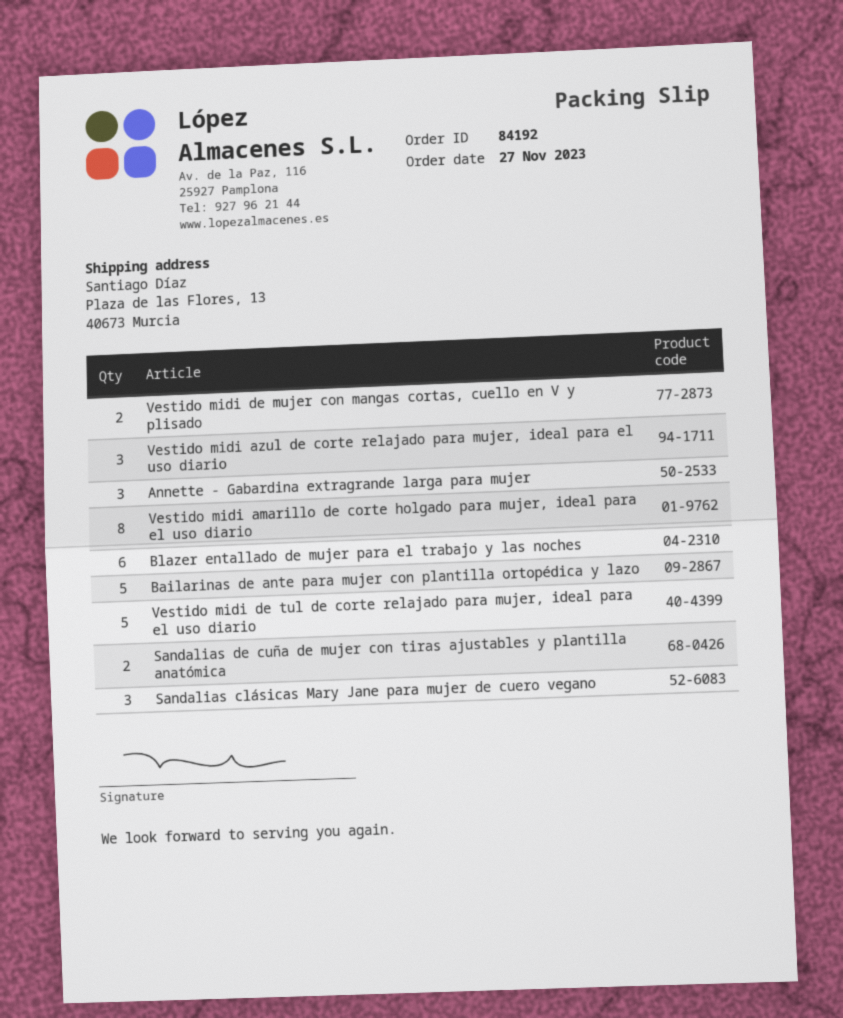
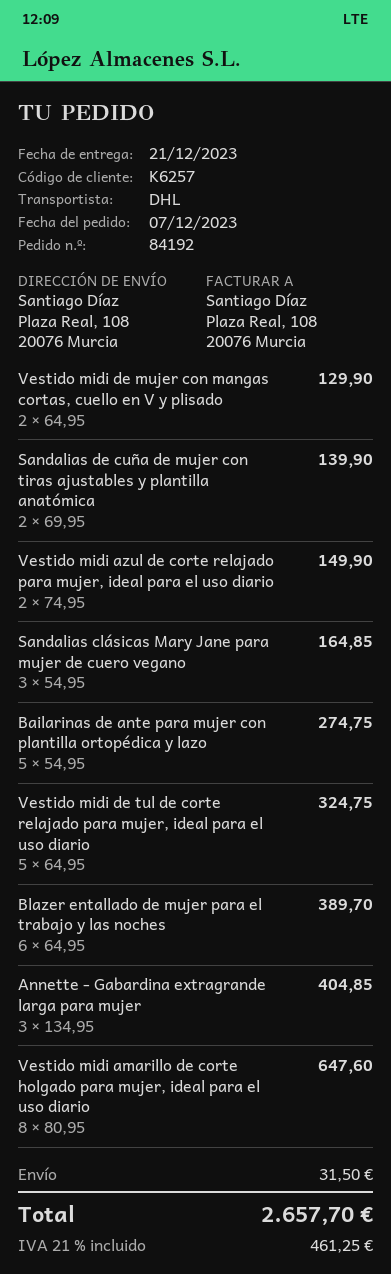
order date: 2023-11-27 -> 2023-12-07
ship to: Plaza de las Flores, 13, 40673 Murcia -> Plaza Real, 108, 20076 Murcia
Vestido midi azul de corte relajado para mujer, ideal para el uso diario: 3 -> 2

